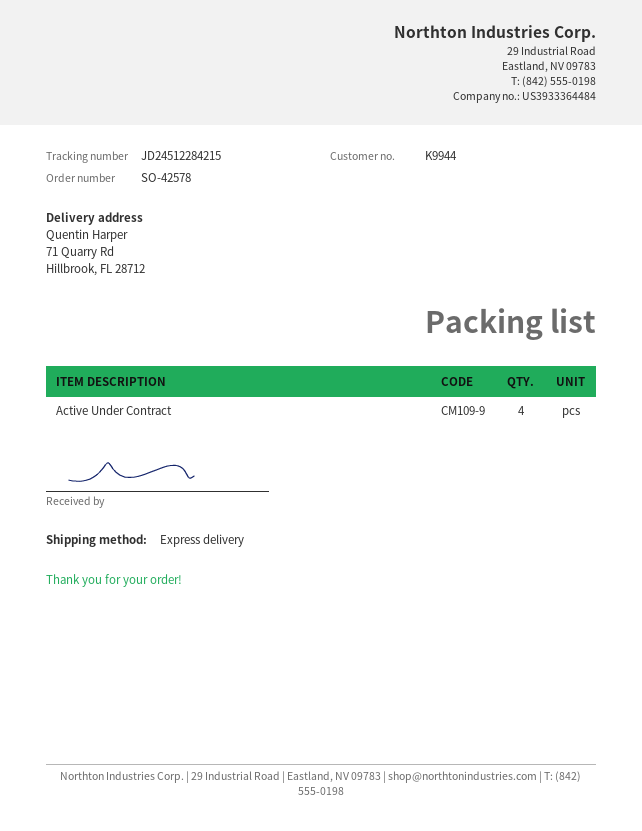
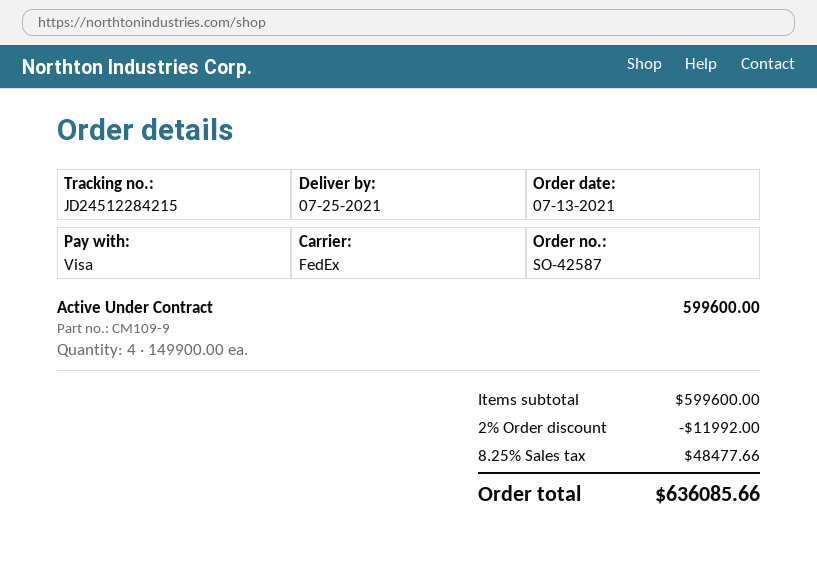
order number: SO-42578 -> SO-42587
shipping method: express -> FedEx

